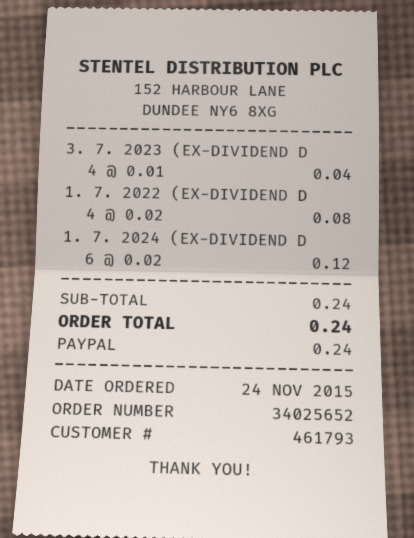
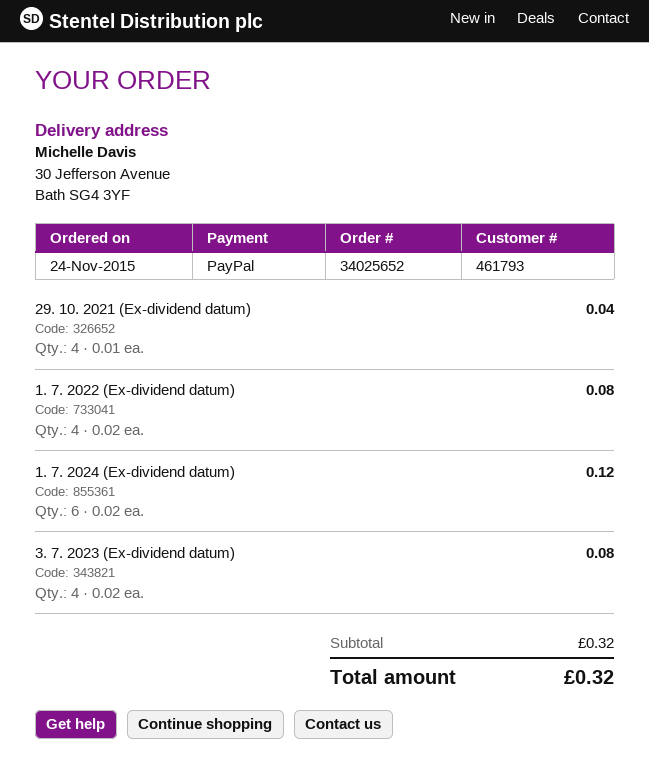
3. 7. 2023 (EX-DIVIDEND D: 4 x 0.01 = 0.04 -> 4 x 0.02 = 0.08
29. 10. 2021 (Ex-dividend datum): none -> 4 x 0.01 = 0.04
subtotal: 0.24 -> 0.32
total: 0.24 -> 0.32

